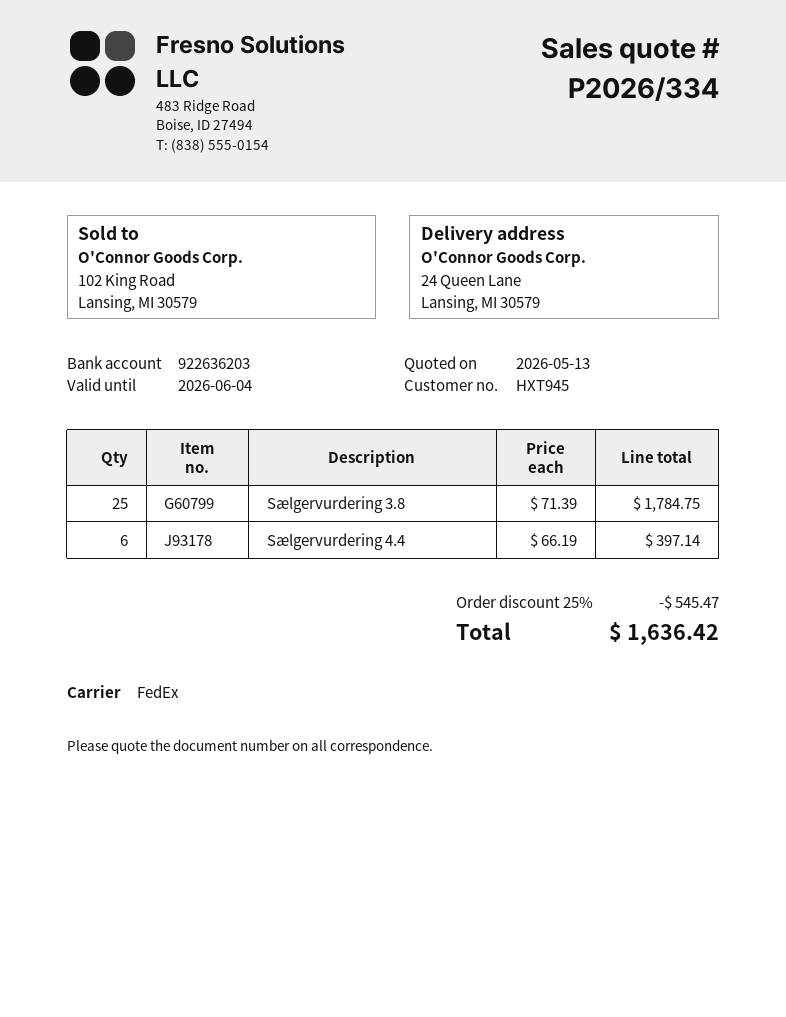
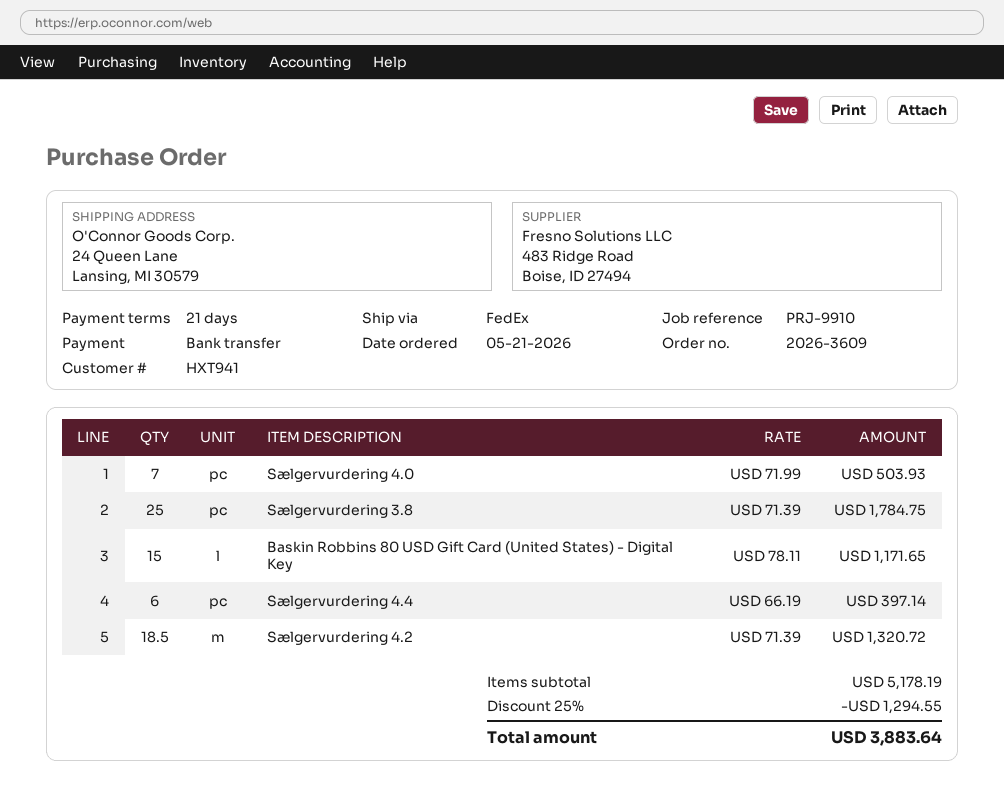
customer number: HXT945 -> HXT941
Sælgervurdering 4.0: none -> 7 x 71.99 = 503.93
Baskin Robbins 80 USD Gift Card (United States) - Digital Key: none -> 15 x 78.11 = 1171.65
Sælgervurdering 4.2: none -> 18.5 x 71.39 = 1320.72
discount: 25% = 545.47 -> 25% = 1294.55
total: 1636.42 -> 3883.64

